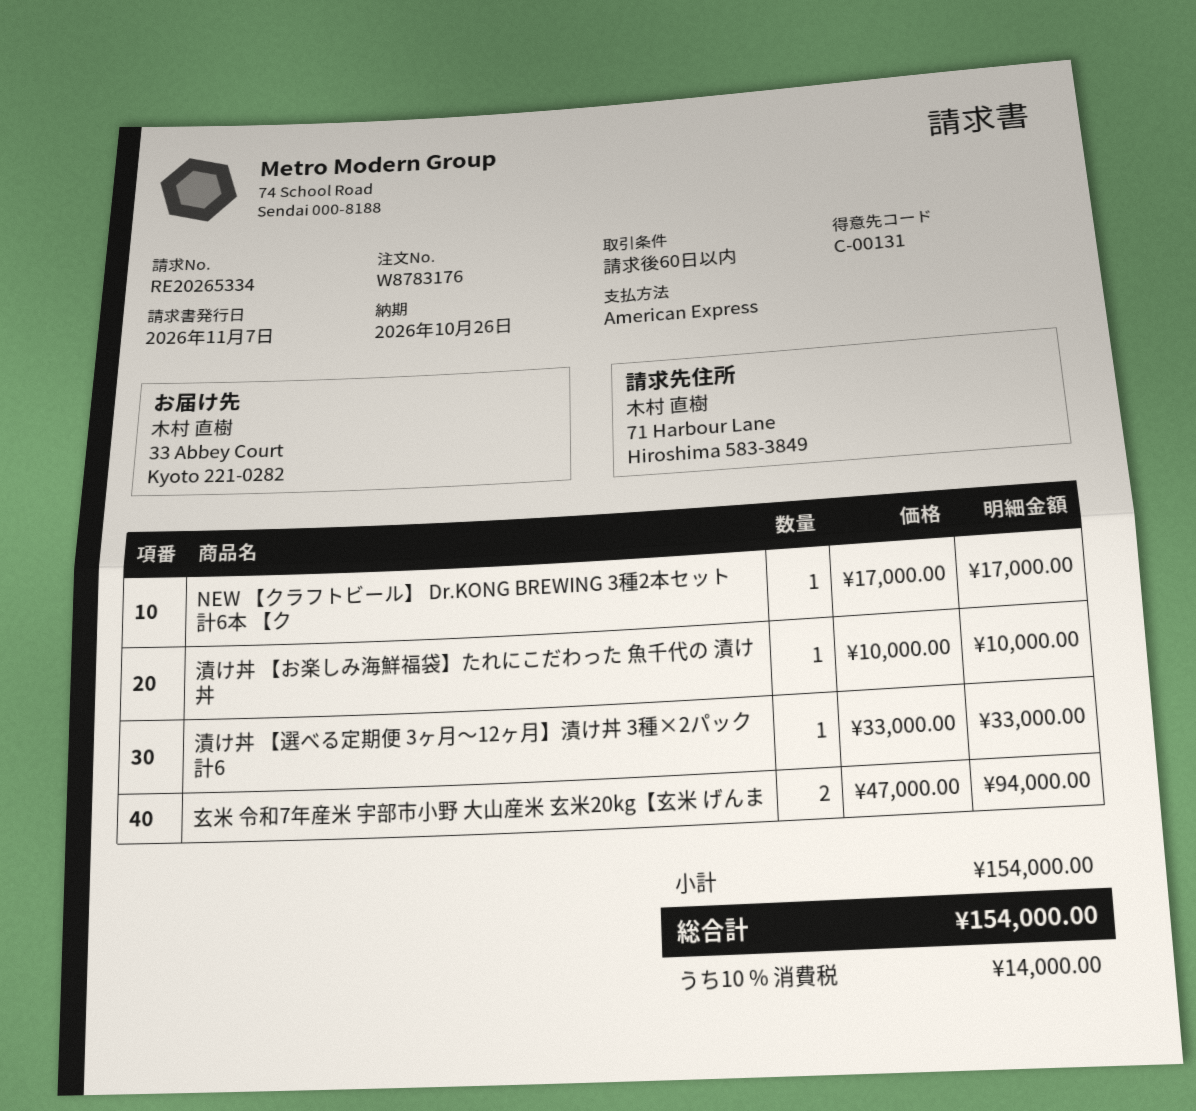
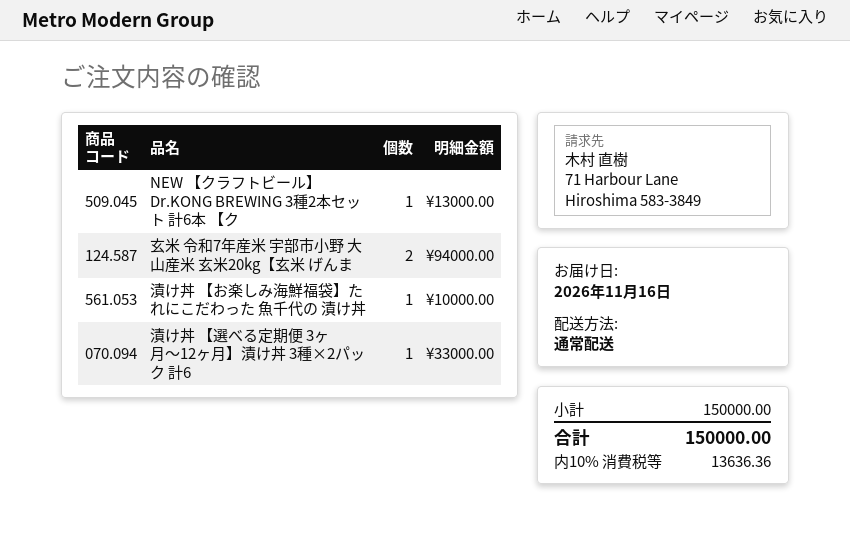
delivery date: 2026-10-26 -> 2026-11-16
NEW 【クラフトビール】 Dr.KONG BREWING 3種2本セット 計6本 【ク: 1 for 17000.00 -> 1 for 13000.00
subtotal: 154000.00 -> 150000.00
tax: 10% = 14000.00 -> 10% = 13636.36
total: 154000.00 -> 150000.00

